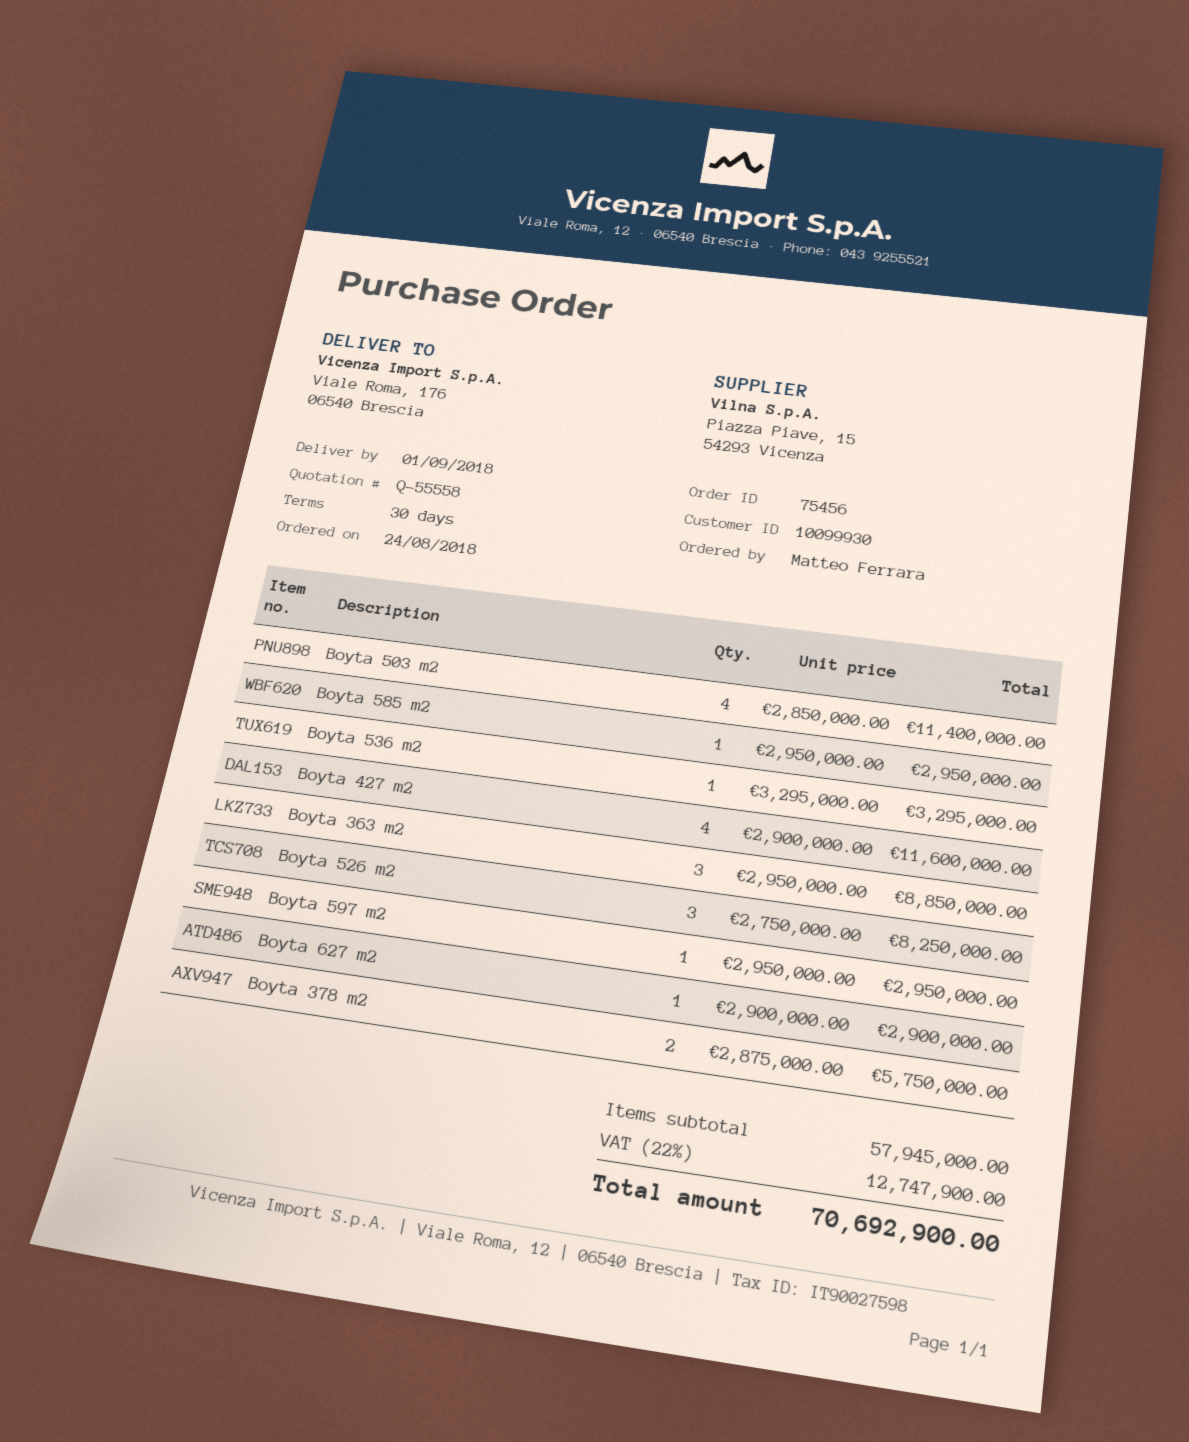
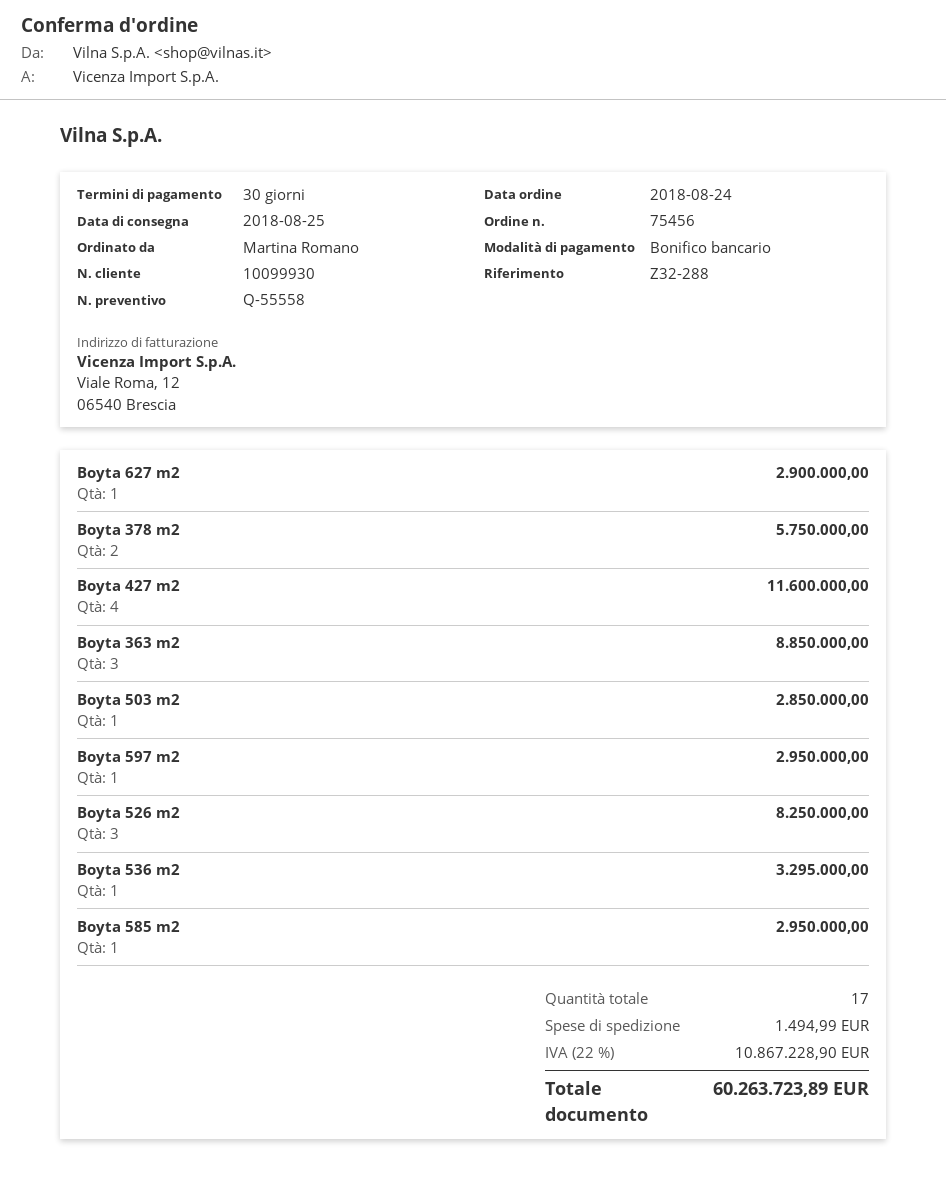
delivery date: 2018-09-01 -> 2018-08-25
ordered by: Matteo Ferrara -> Martina Romano
Boyta 503 m2: 4 for 11400000.00 -> 1 for 2850000.00
shipping: none -> 1494.99
tax: 22% = 12747900.00 -> 22% = 10867228.90
total: 70692900.00 -> 60263723.89

